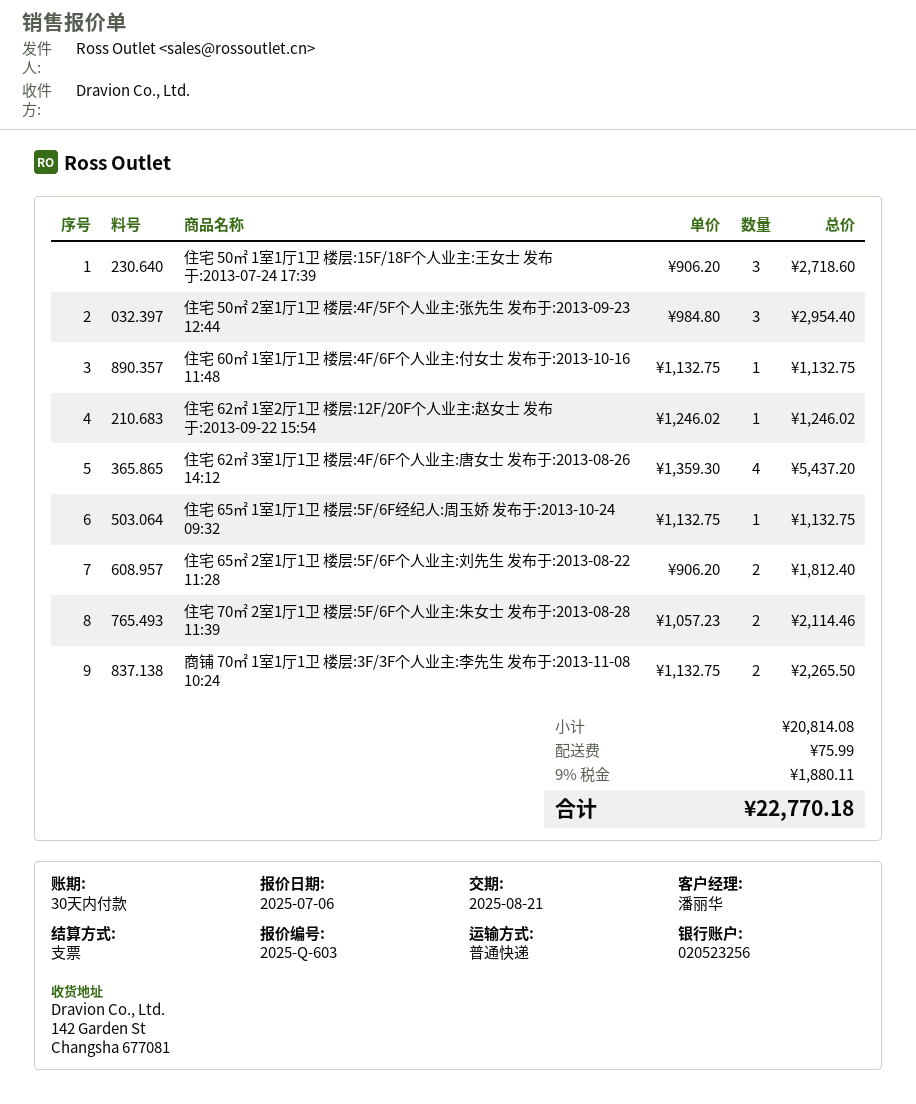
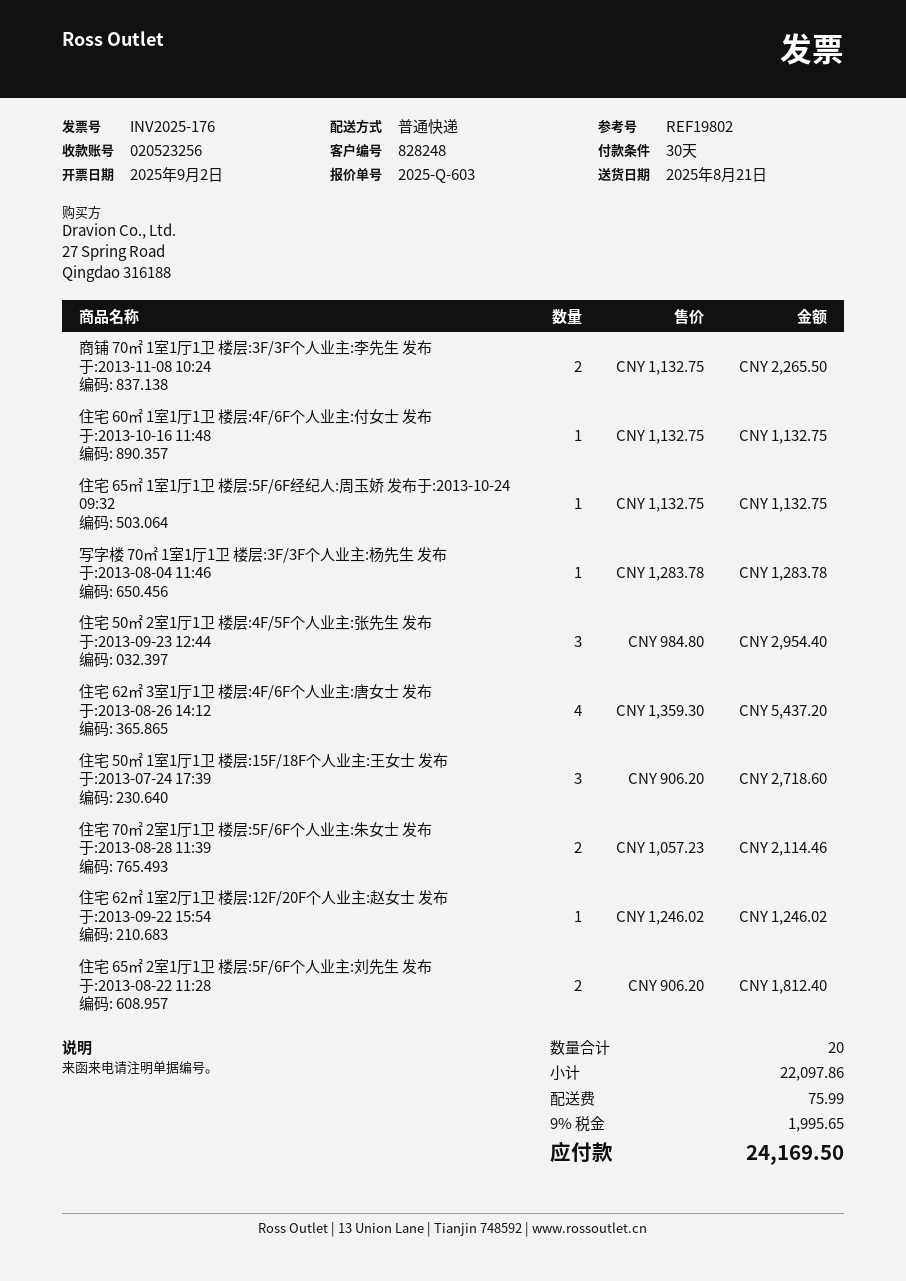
写字楼 70㎡ 1室1厅1卫 楼层:3F/3F个人业主:杨先生 发布于:2013-08-04 11:46: none -> 1 x 1283.78 = 1283.78
subtotal: 20814.08 -> 22097.86
tax: 9% = 1880.11 -> 9% = 1995.65
total: 22770.18 -> 24169.50

